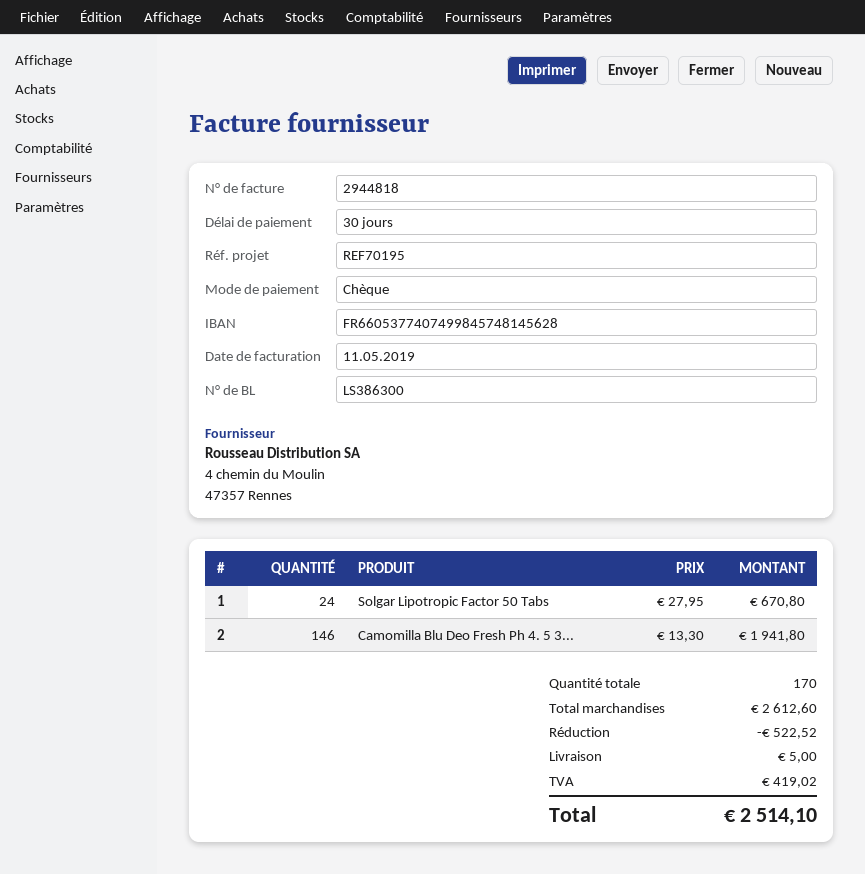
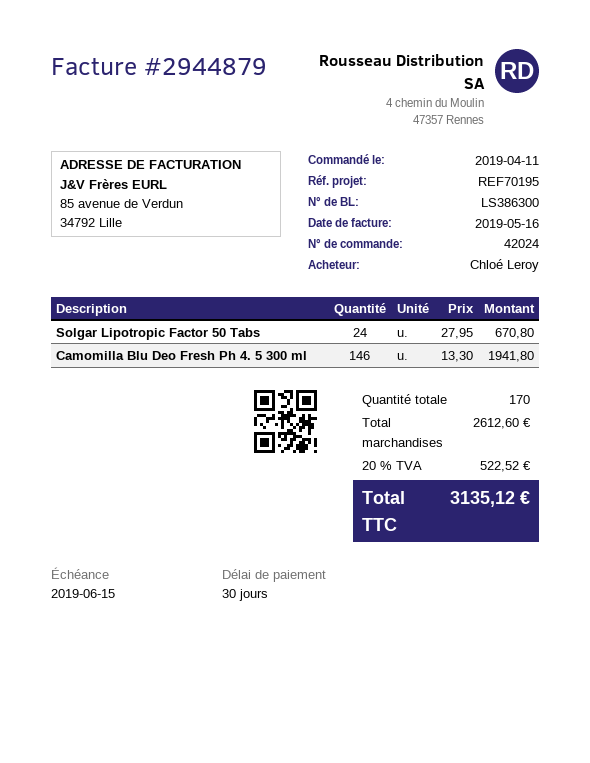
invoice number: 2944818 -> 2944879
invoice date: 2019-05-11 -> 2019-05-16
discount: 522.52 -> none
shipping: 5.00 -> none
tax: 419.02 -> 522.52
total: 2514.10 -> 3135.12

